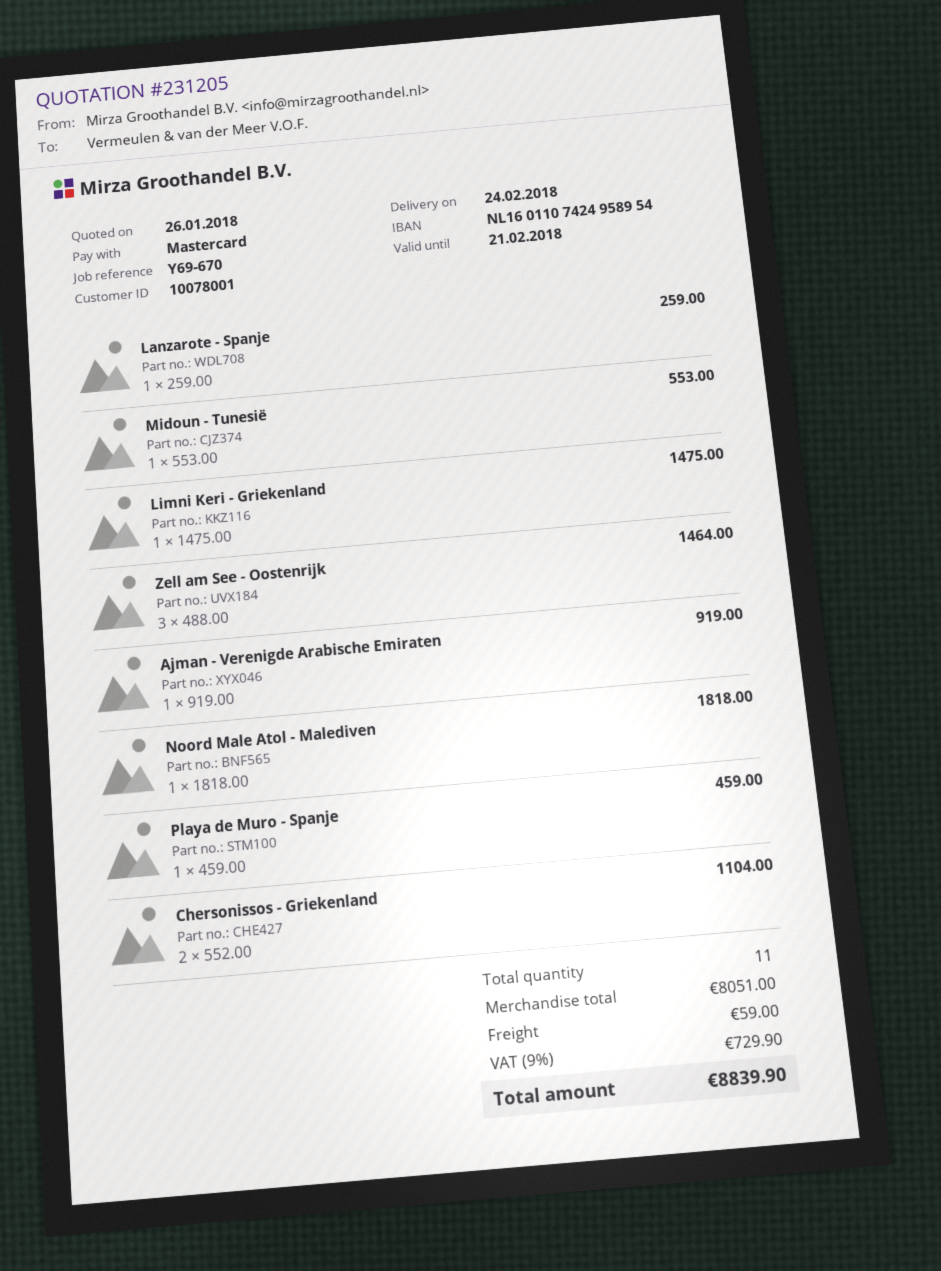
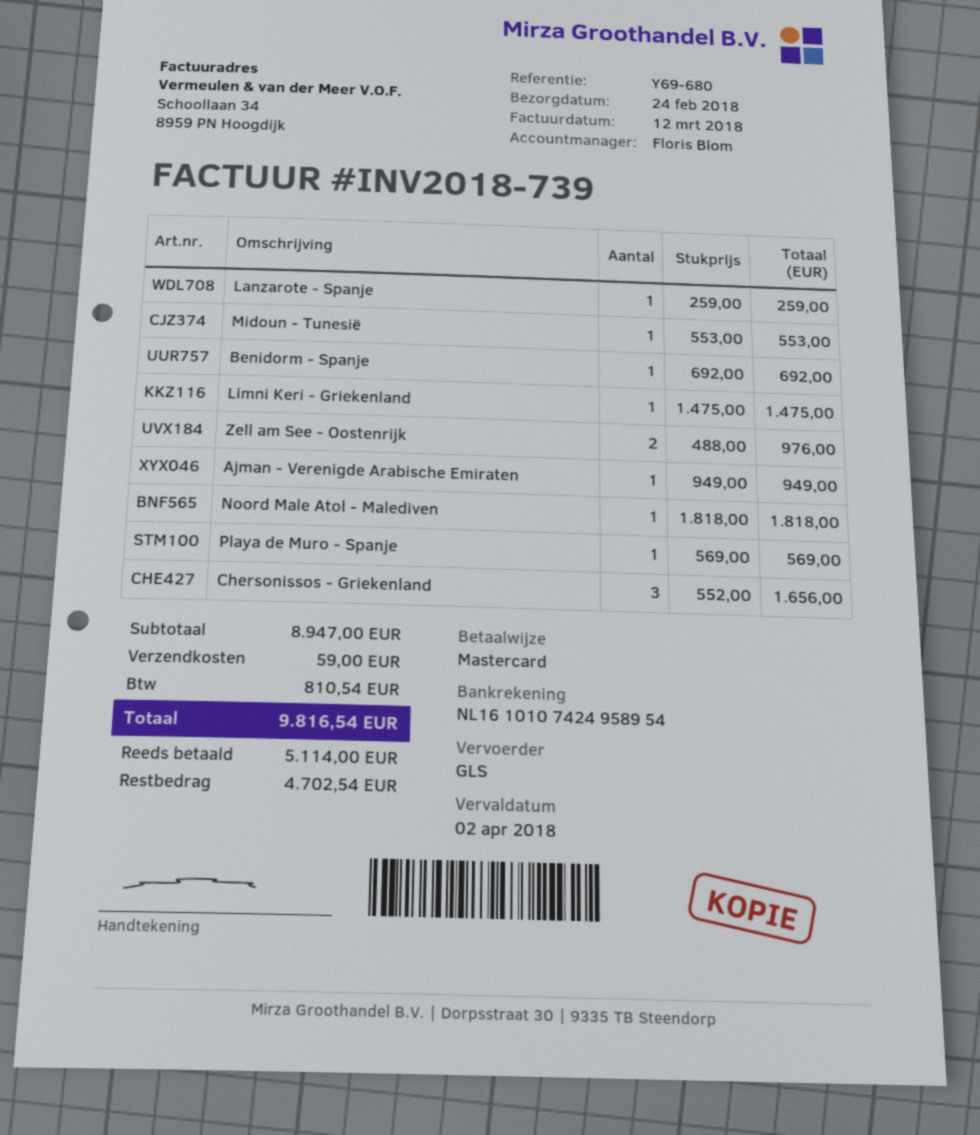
reference: Y69-670 -> Y69-680
bank account: NL1601107424958954 -> NL1610107424958954
Zell am See - Oostenrijk: 3 x 488.00 = 1464.00 -> 2 x 488.00 = 976.00
Ajman - Verenigde Arabische Emiraten: 1 x 919.00 = 919.00 -> 1 x 949.00 = 949.00
Playa de Muro - Spanje: 1 x 459.00 = 459.00 -> 1 x 569.00 = 569.00
Chersonissos - Griekenland: 2 x 552.00 = 1104.00 -> 3 x 552.00 = 1656.00
Benidorm - Spanje: none -> 1 x 692.00 = 692.00
subtotal: 8051.00 -> 8947.00
tax: 729.90 -> 810.54
total: 8839.90 -> 9816.54

